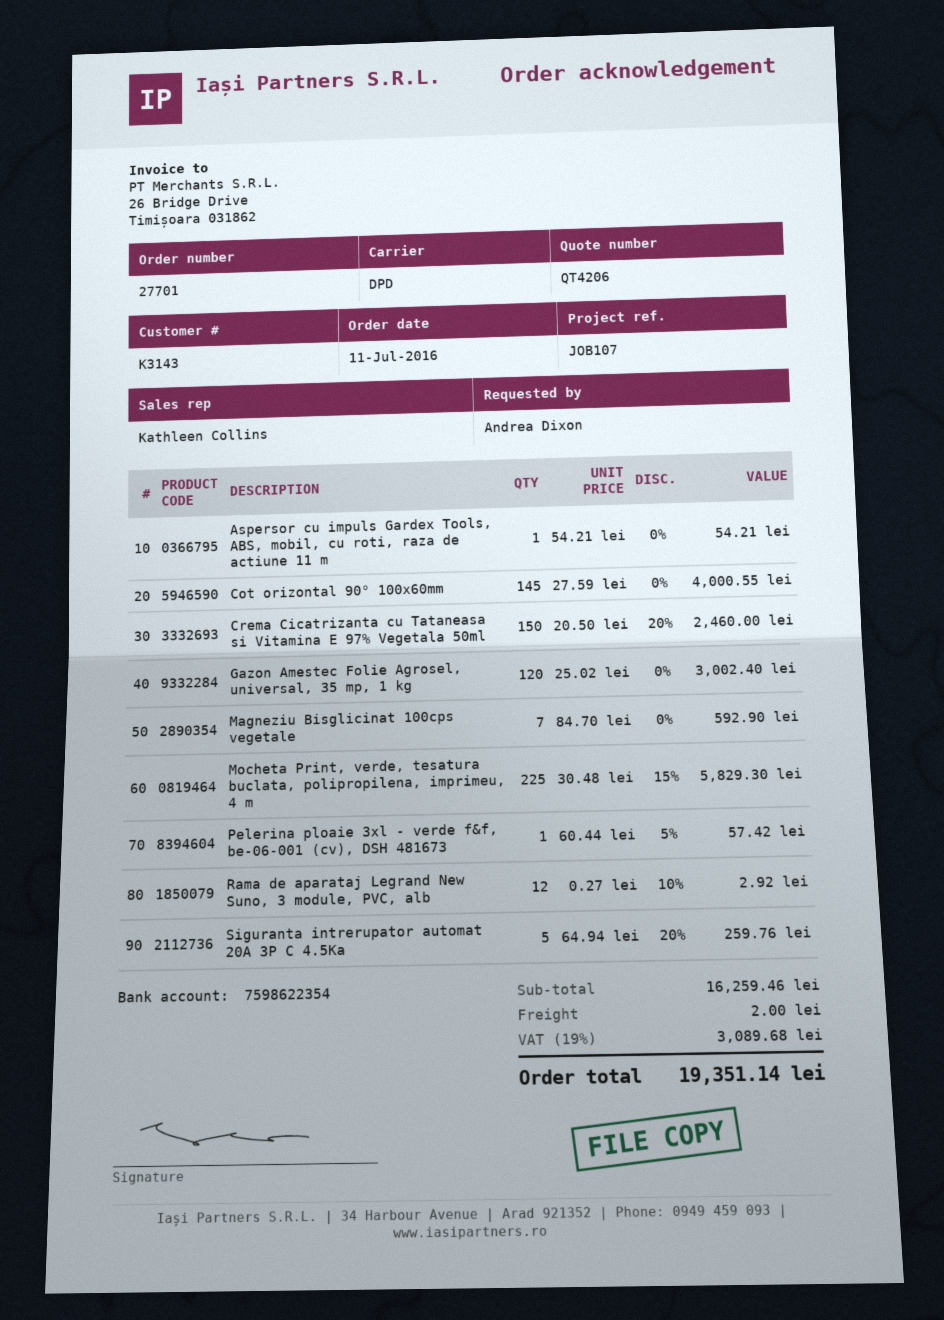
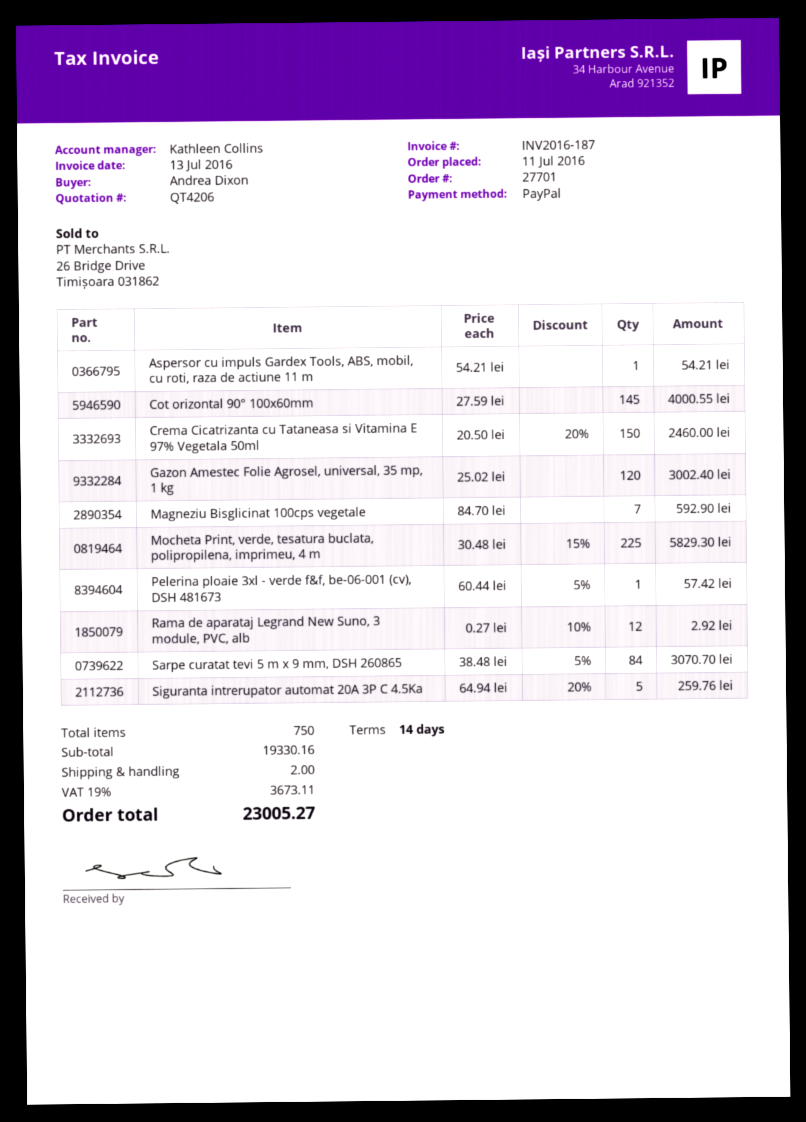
Sarpe curatat tevi 5 m x 9 mm, DSH 260865: none -> 84 x 38.48 - 5% = 3070.70
subtotal: 16259.46 -> 19330.16
tax: 19% = 3089.68 -> 19% = 3673.11
total: 19351.14 -> 23005.27

